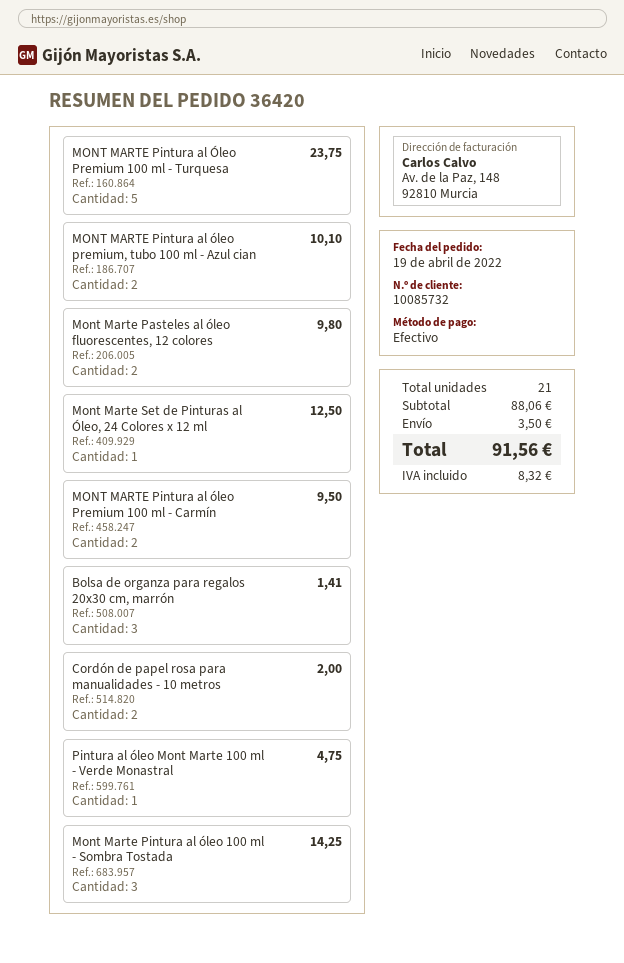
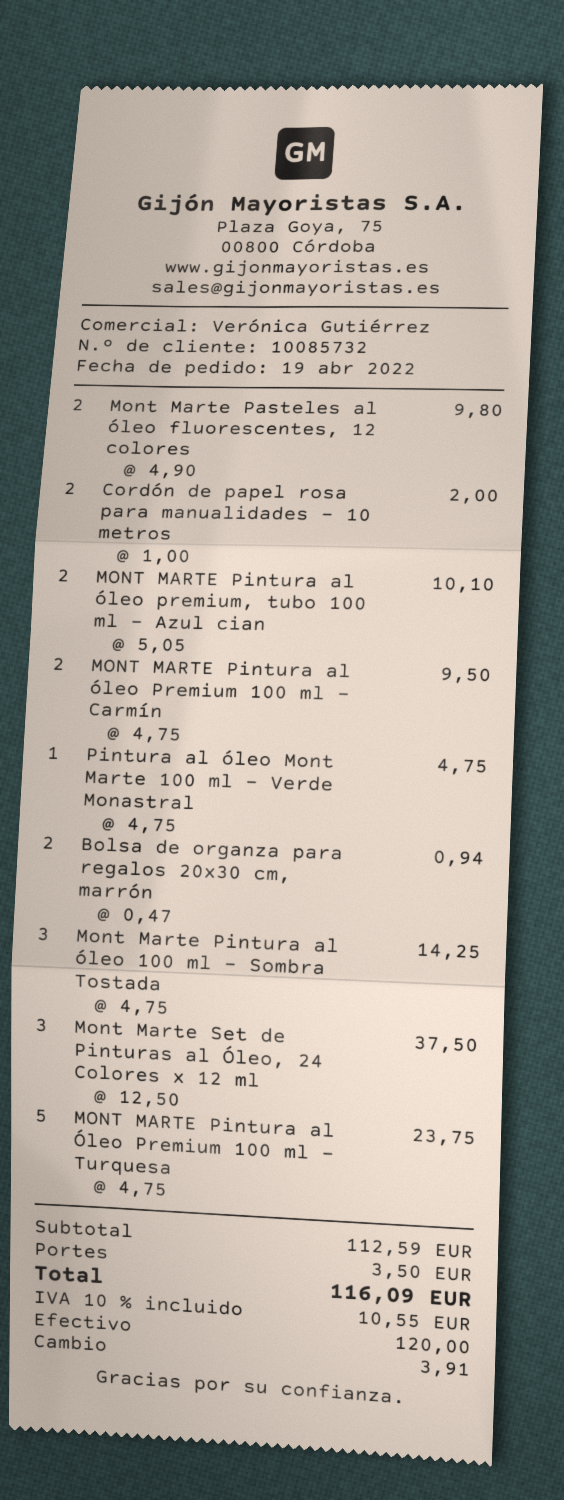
Mont Marte Set de Pinturas al Óleo, 24 Colores x 12 ml: 1 for 12.50 -> 3 for 37.50
Bolsa de organza para regalos 20x30 cm, marrón: 3 for 1.41 -> 2 for 0.94
subtotal: 88.06 -> 112.59
tax: 8.32 -> 10.55
total: 91.56 -> 116.09

